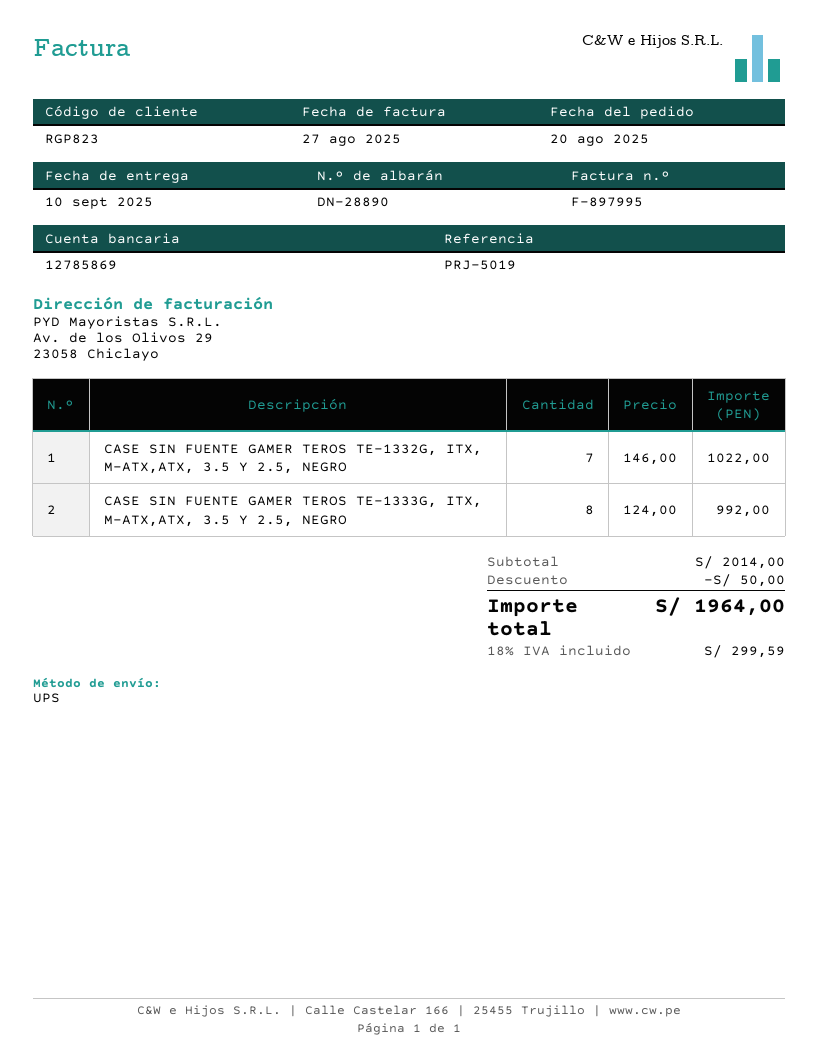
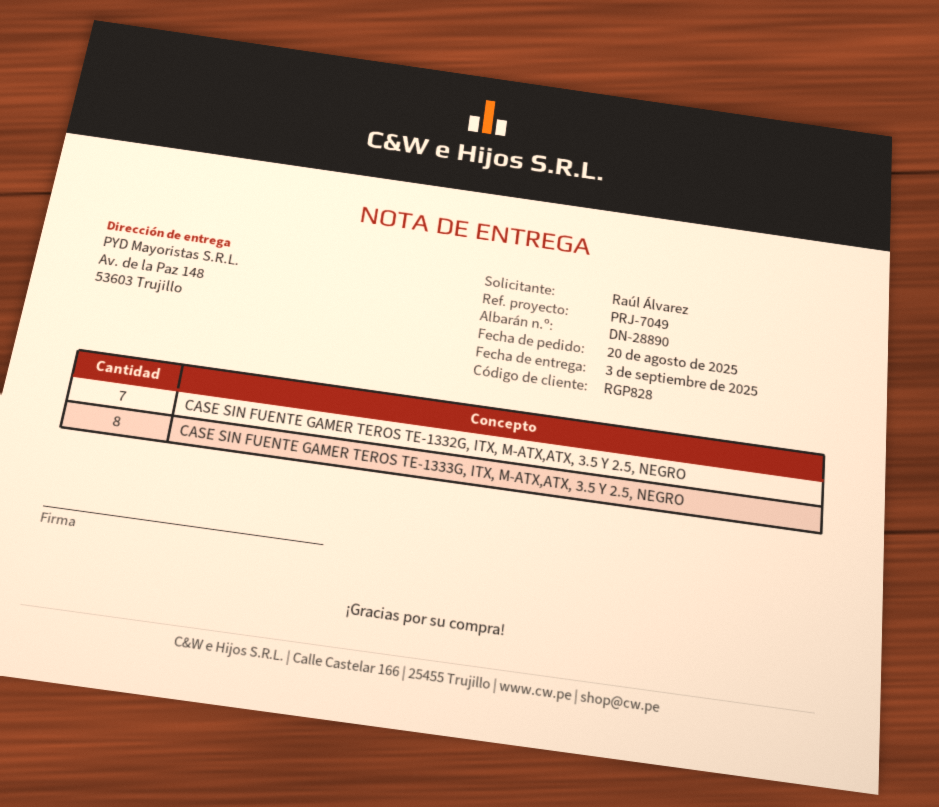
delivery date: 2025-09-10 -> 2025-09-03
customer number: RGP823 -> RGP828
reference: PRJ-5019 -> PRJ-7049

